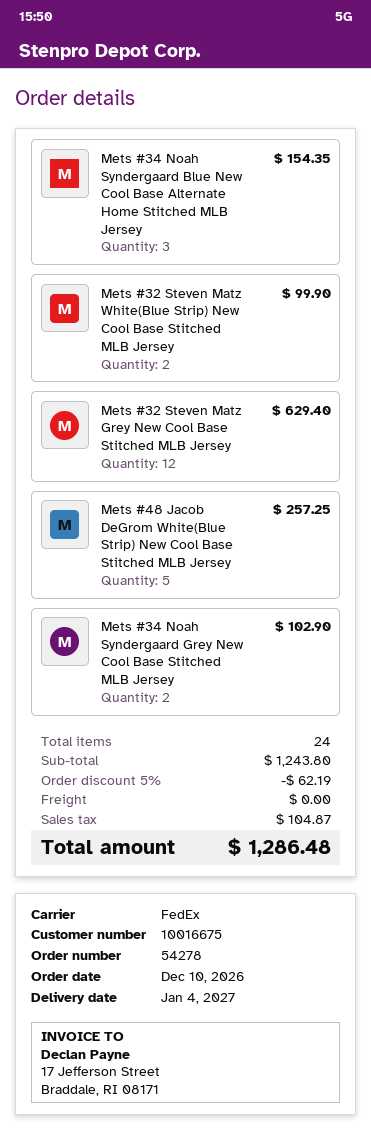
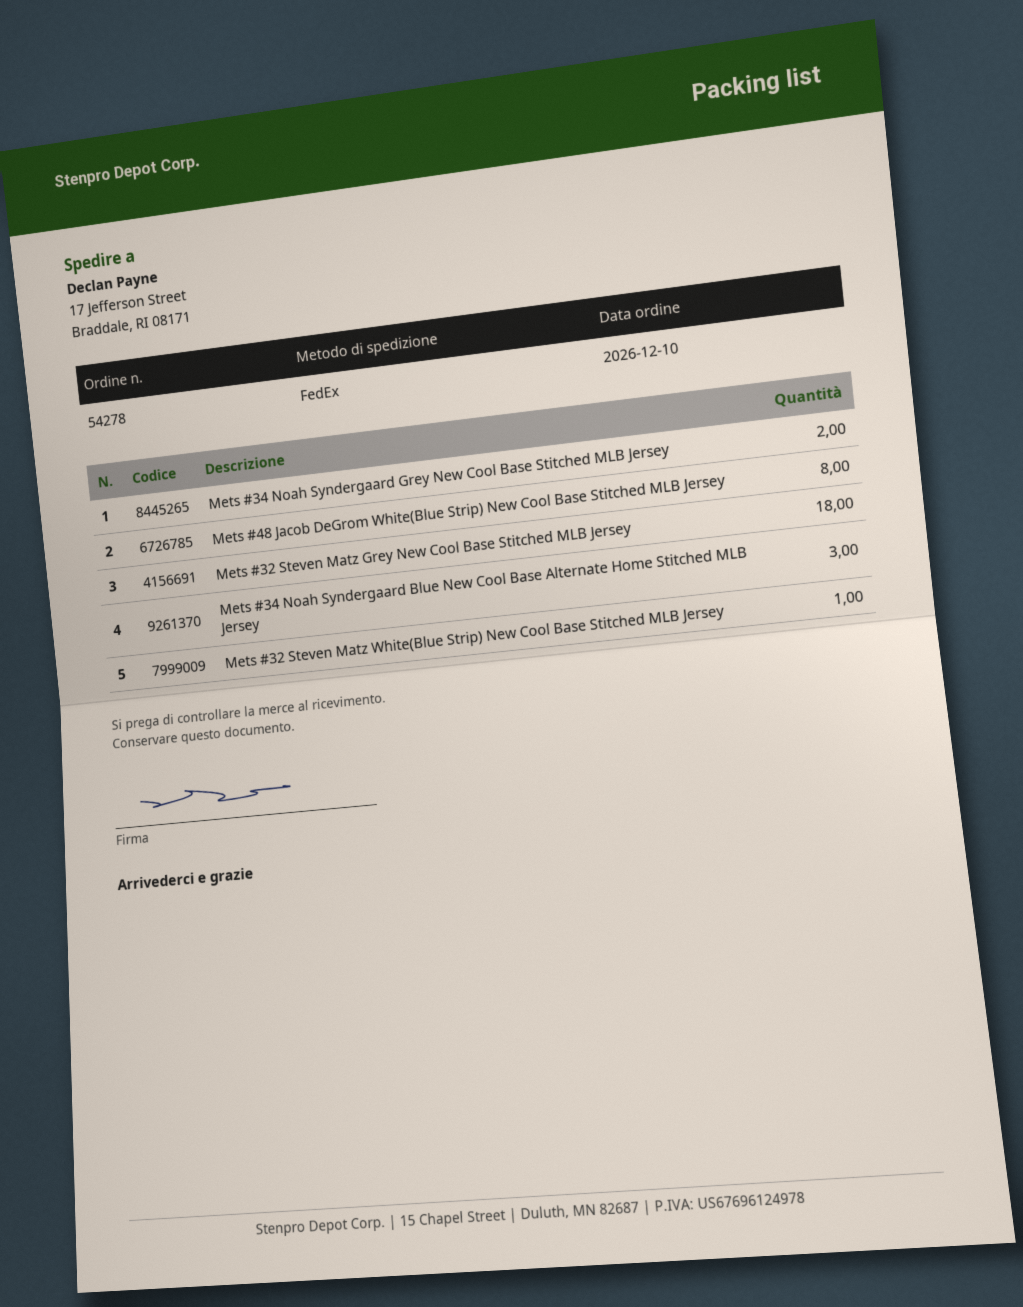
Mets #32 Steven Matz White(Blue Strip) New Cool Base Stitched MLB Jersey: 2 -> 1
Mets #32 Steven Matz Grey New Cool Base Stitched MLB Jersey: 12 -> 18
Mets #48 Jacob DeGrom White(Blue Strip) New Cool Base Stitched MLB Jersey: 5 -> 8

